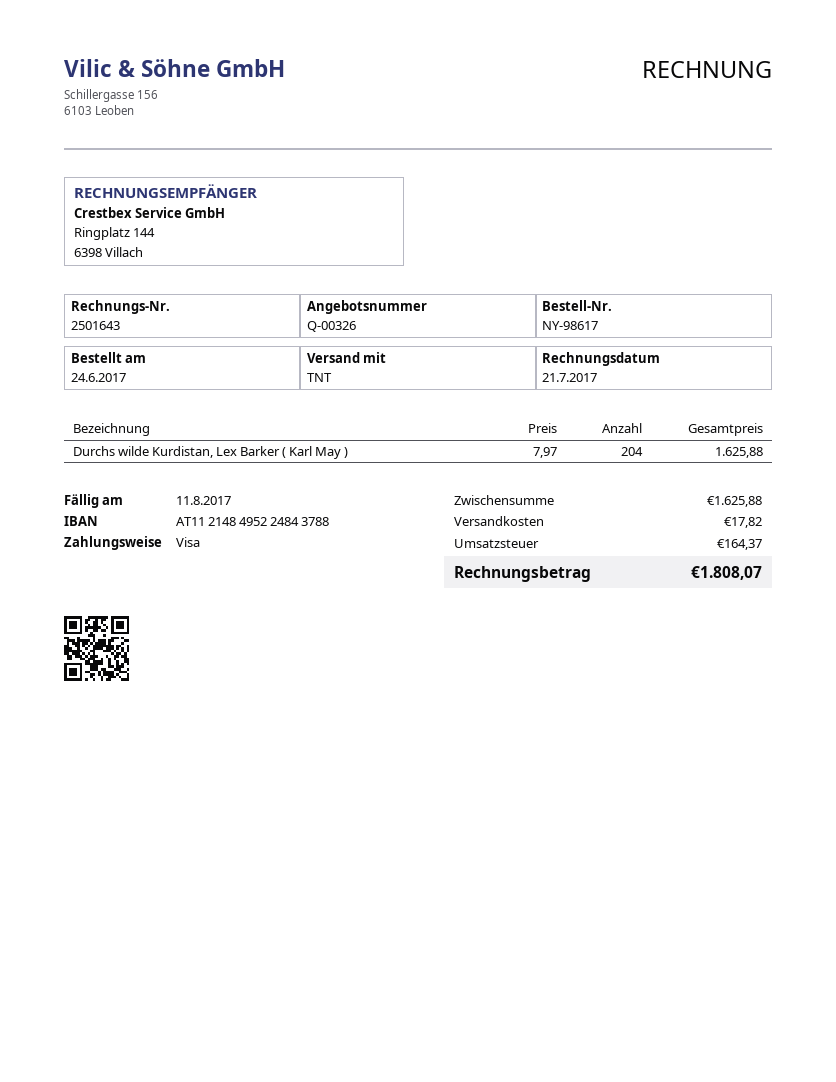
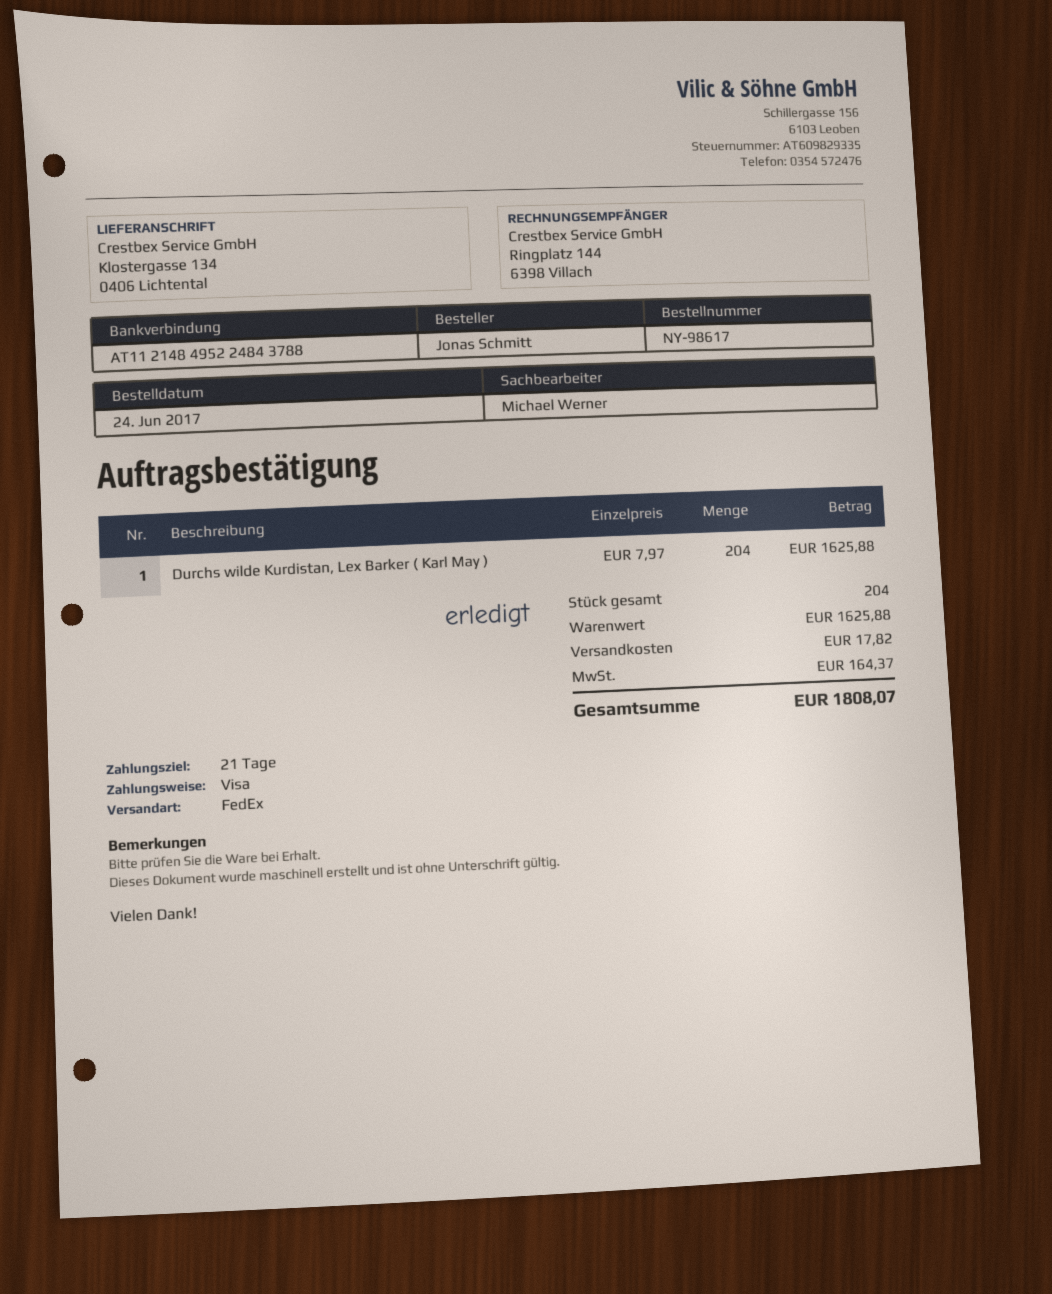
shipping method: TNT -> FedEx

